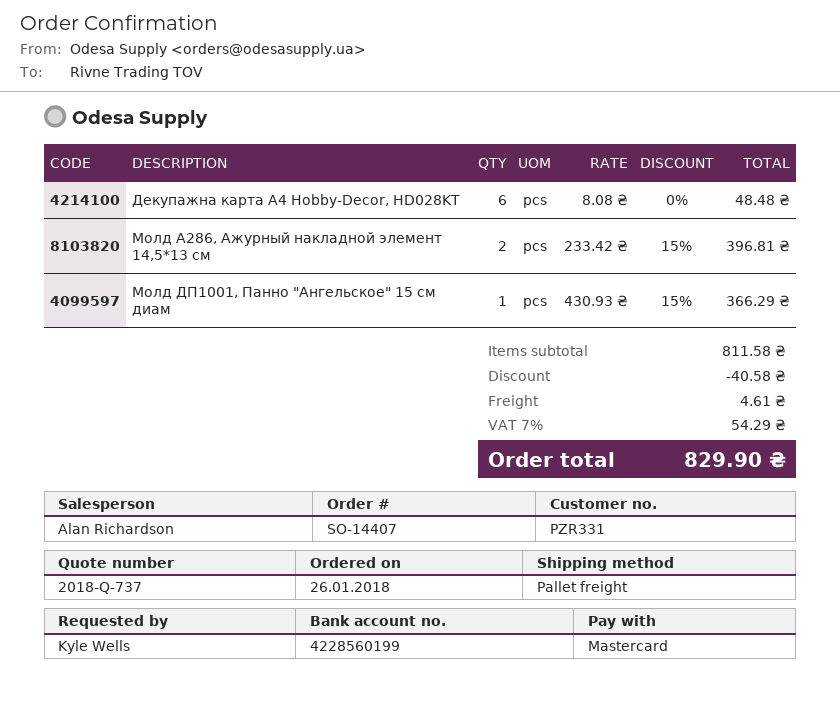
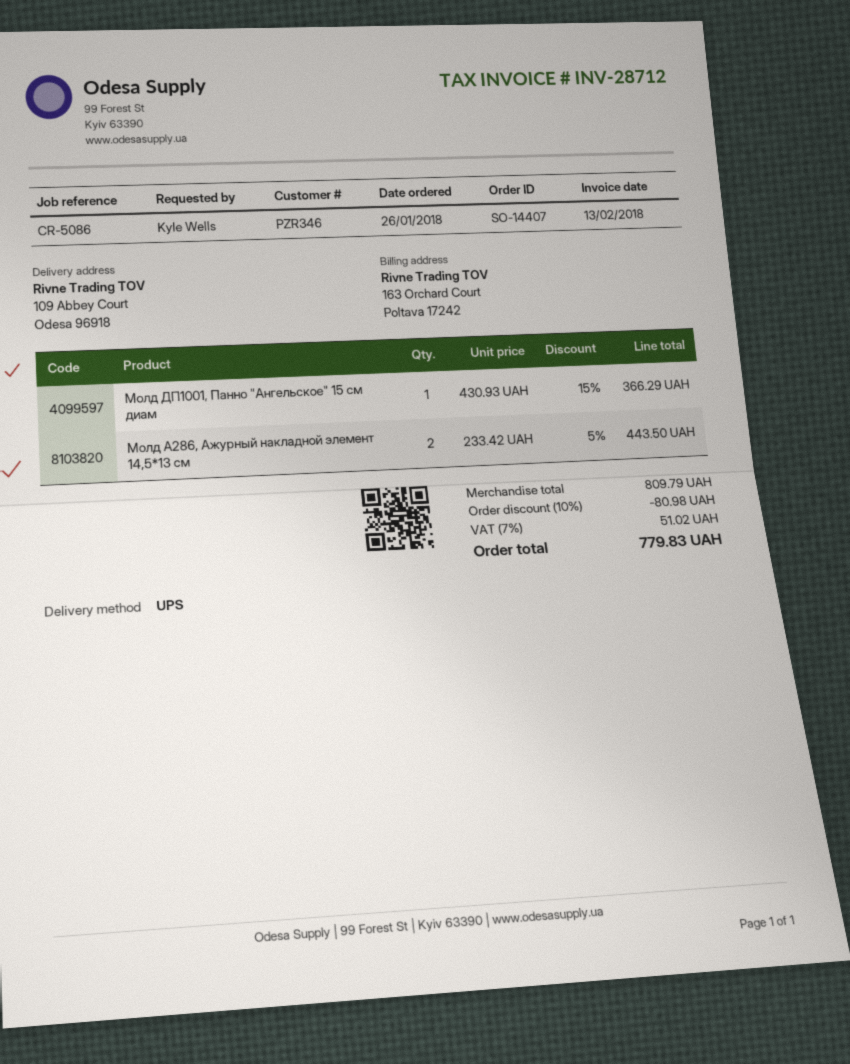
customer number: PZR331 -> PZR346
shipping method: pallet freight -> UPS
Декупажна карта А4 Hobby-Decor, HD028KT: 6 x 8.08 = 48.48 -> none
Молд А286, Ажурный накладной элемент 14,5*13 см: 2 x 233.42 - 15% = 396.81 -> 2 x 233.42 - 5% = 443.50
subtotal: 811.58 -> 809.79
discount: 40.58 -> 80.98
shipping: 4.61 -> none
tax: 7% = 54.29 -> 7% = 51.02
total: 829.90 -> 779.83

